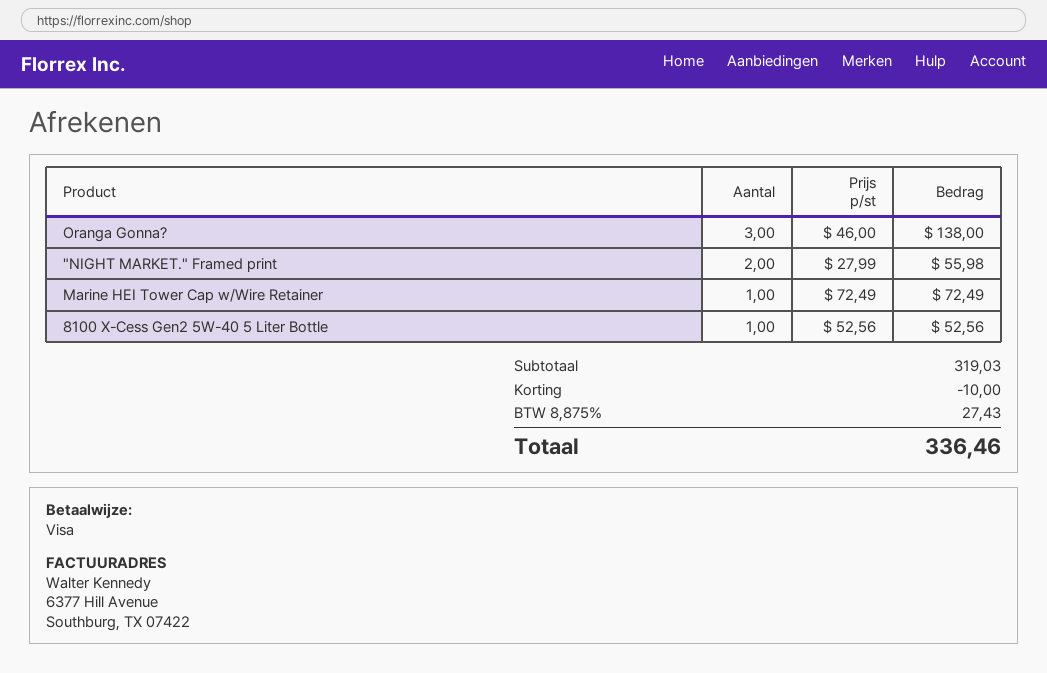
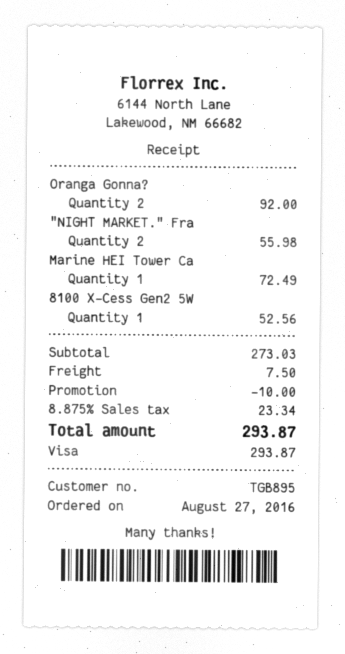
Oranga Gonna?: 3 for 138.00 -> 2 for 92.00
subtotal: 319.03 -> 273.03
shipping: none -> 7.50
tax: 8.875% = 27.43 -> 8.875% = 23.34
total: 336.46 -> 293.87

